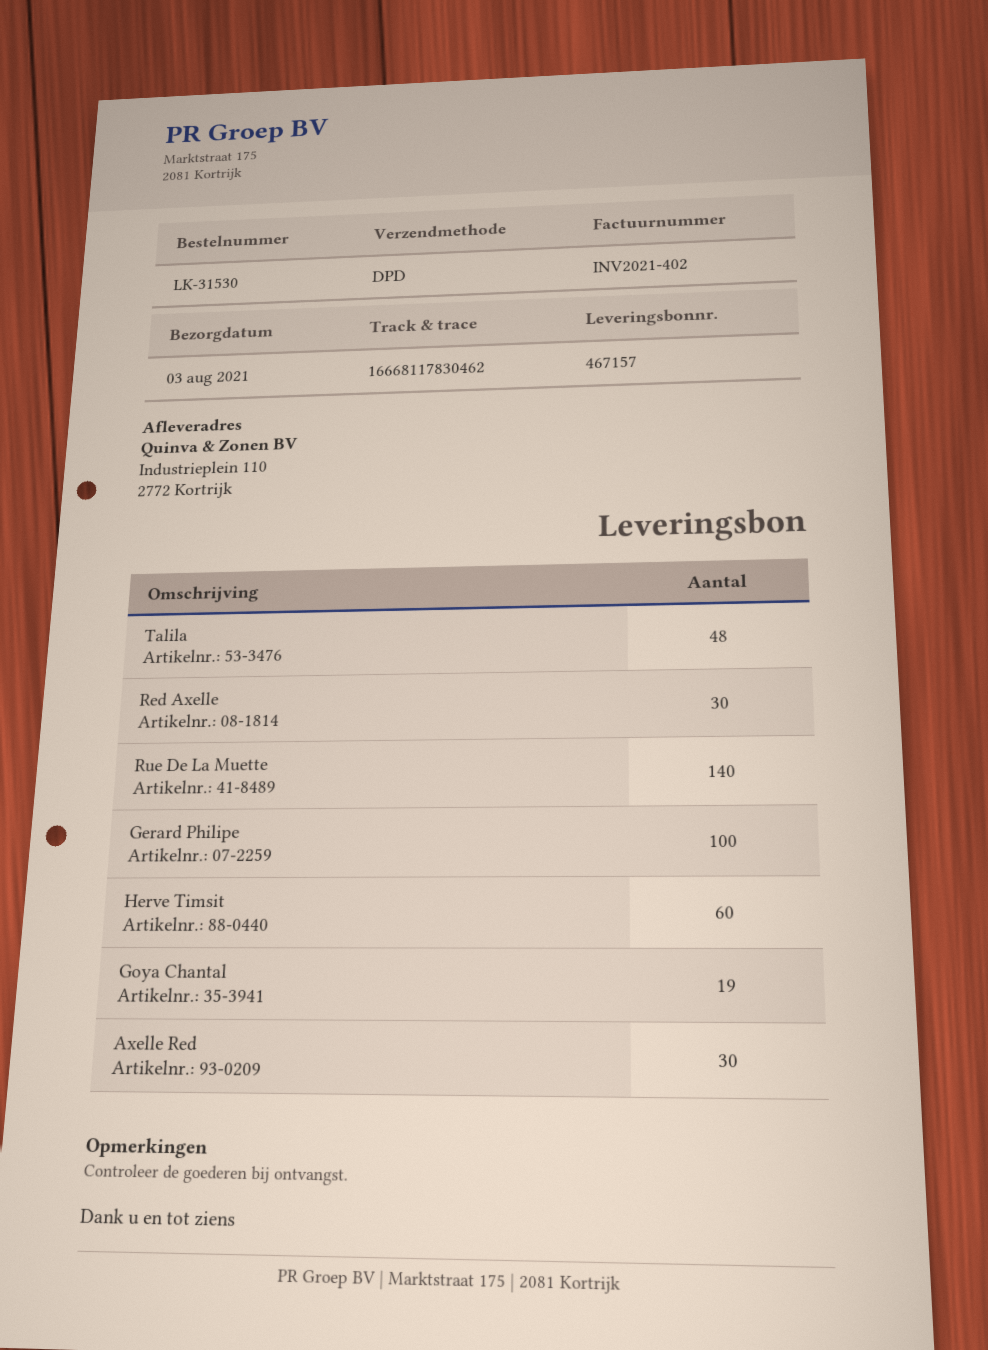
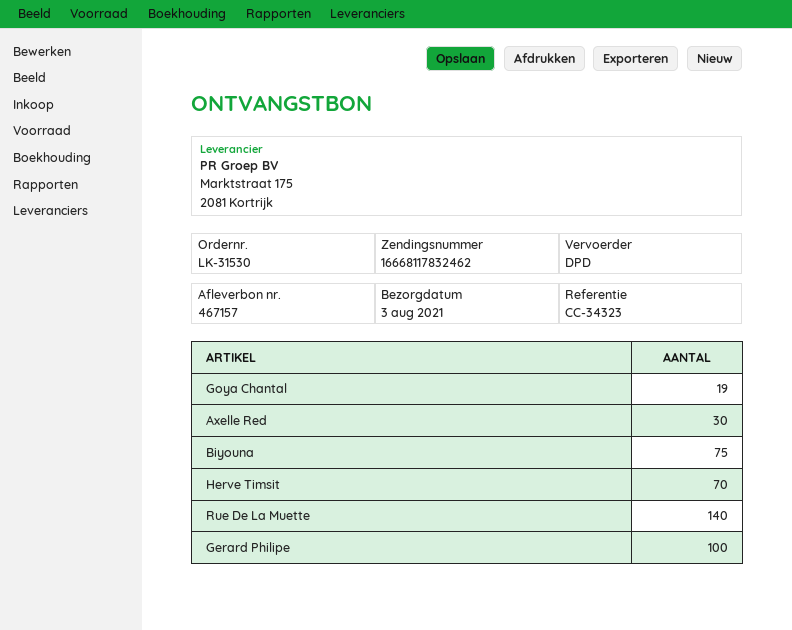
tracking number: 16668117830462 -> 16668117832462
Talila: 48 -> none
Red Axelle: 30 -> none
Herve Timsit: 60 -> 70
Biyouna: none -> 75

